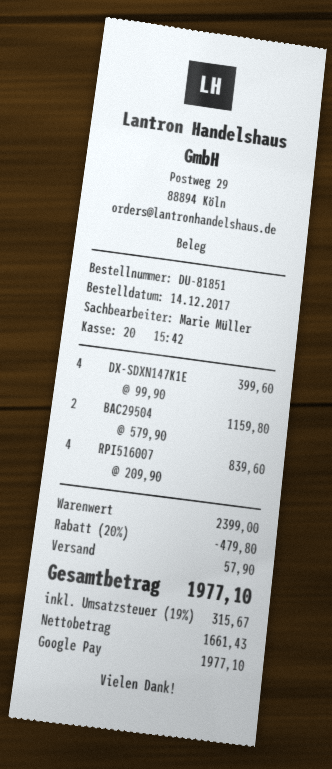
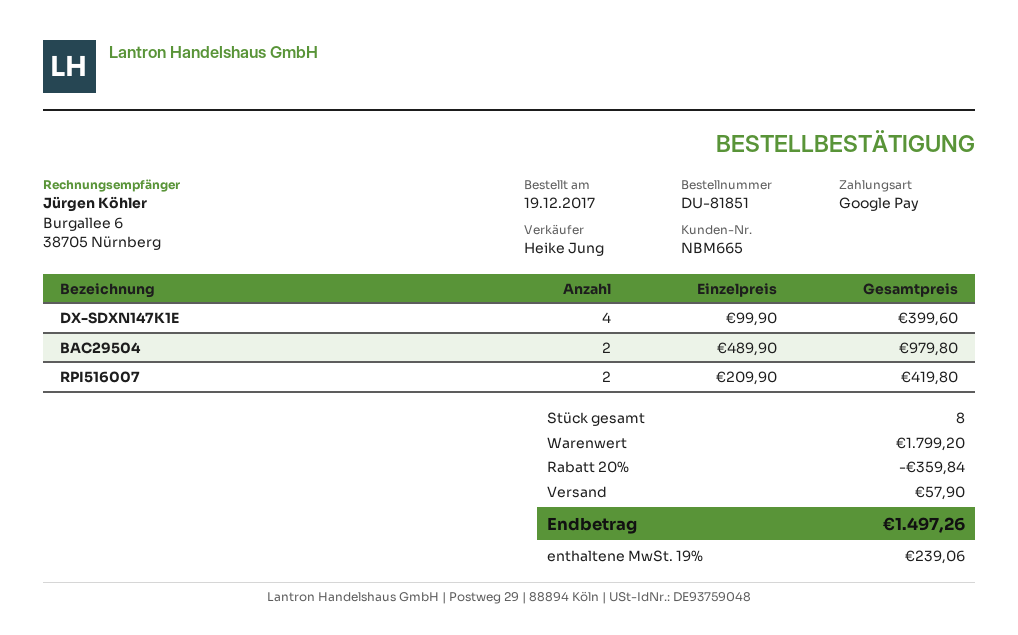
order date: 2017-12-14 -> 2017-12-19
sales rep: Marie Müller -> Heike Jung
BAC29504: 2 x 579.90 = 1159.80 -> 2 x 489.90 = 979.80
RPI516007: 4 x 209.90 = 839.60 -> 2 x 209.90 = 419.80
subtotal: 2399.00 -> 1799.20
discount: 20% = 479.80 -> 20% = 359.84
tax: 19% = 315.67 -> 19% = 239.06
total: 1977.10 -> 1497.26

